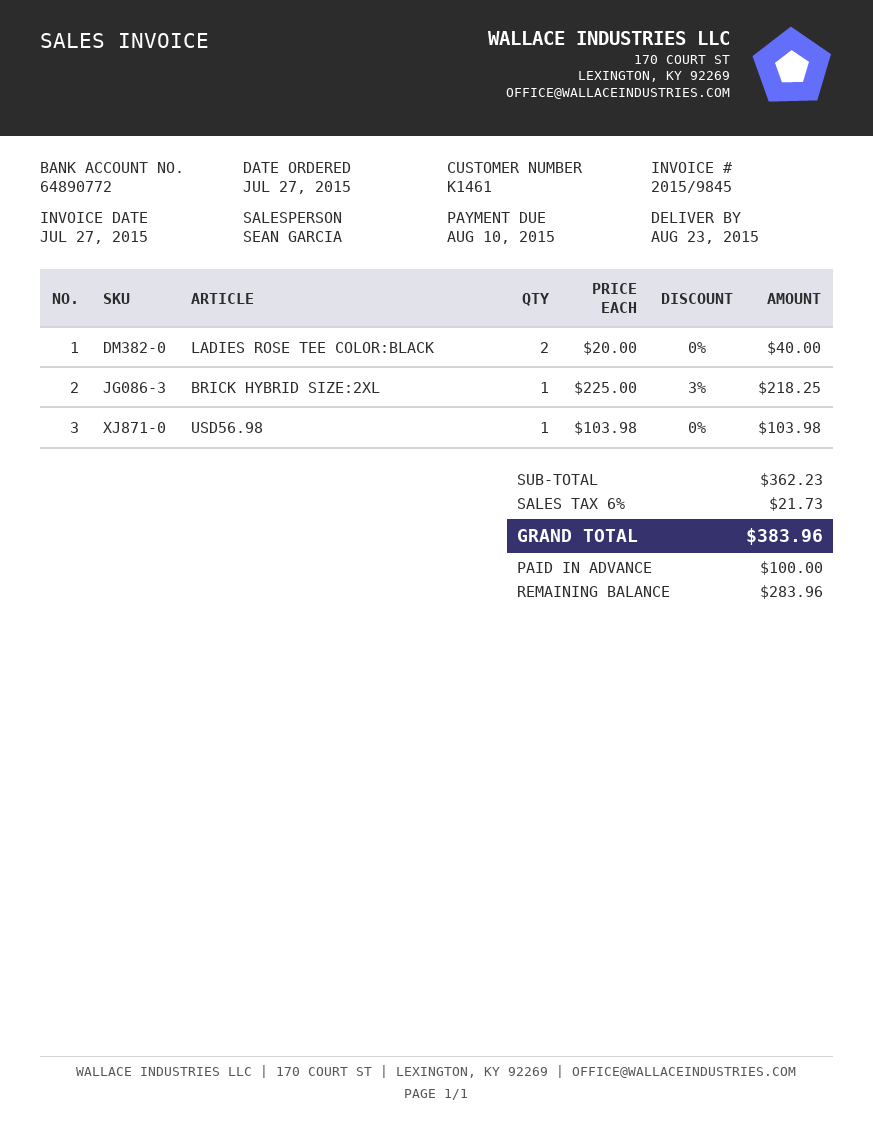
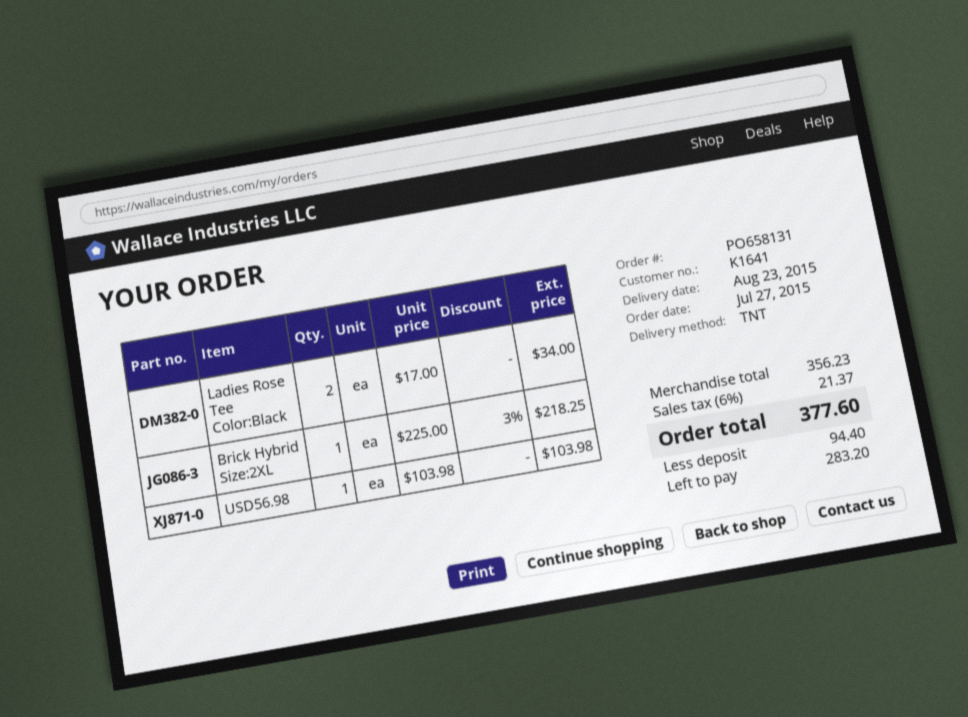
customer number: K1461 -> K1641
LADIES ROSE TEE COLOR:BLACK: 2 x 20.00 = 40.00 -> 2 x 17.00 = 34.00
subtotal: 362.23 -> 356.23
tax: 6% = 21.73 -> 6% = 21.37
total: 383.96 -> 377.60
deposit: 100.00 -> 94.40
balance: 283.96 -> 283.20

